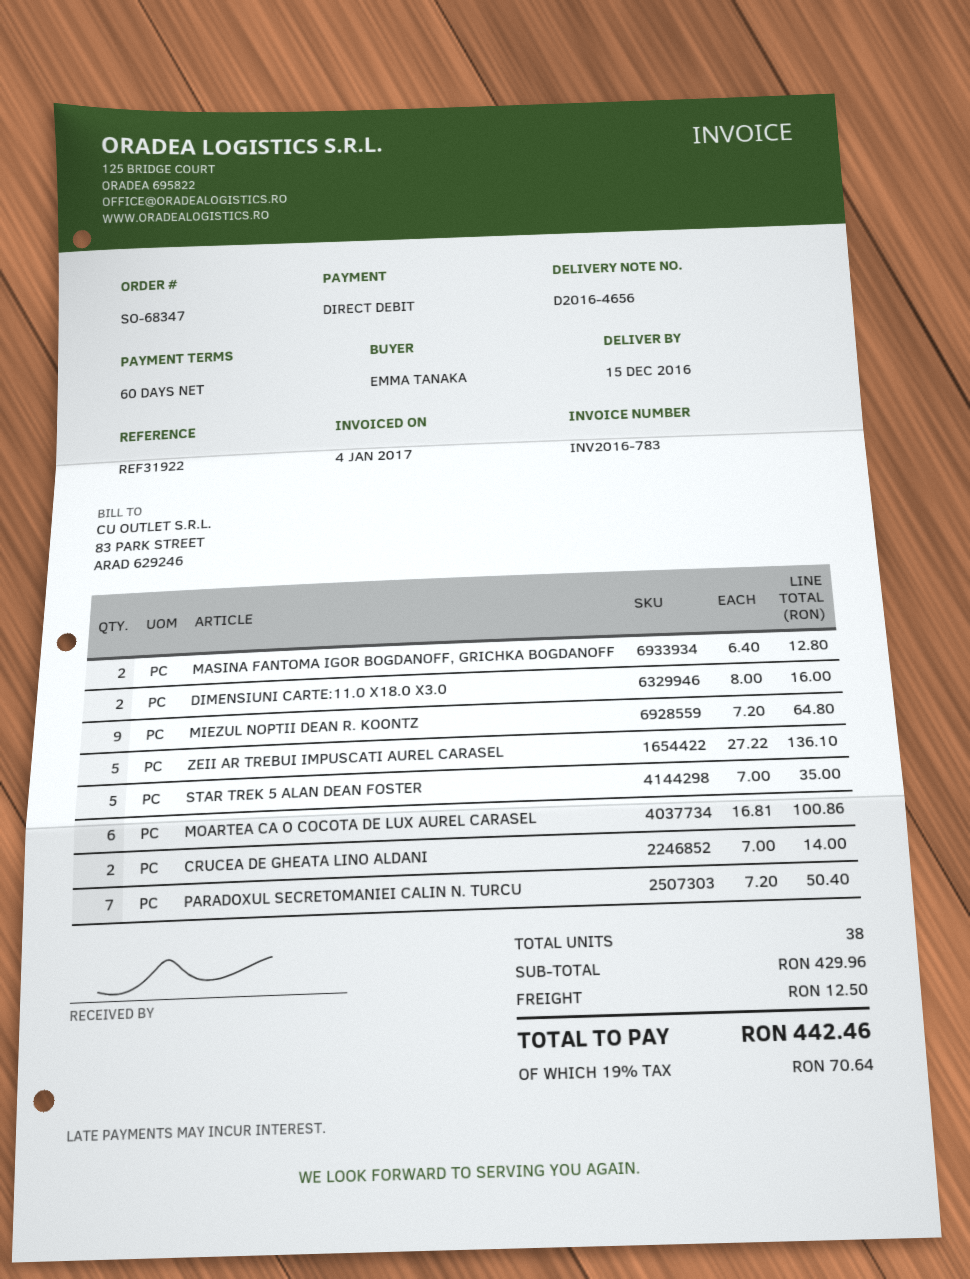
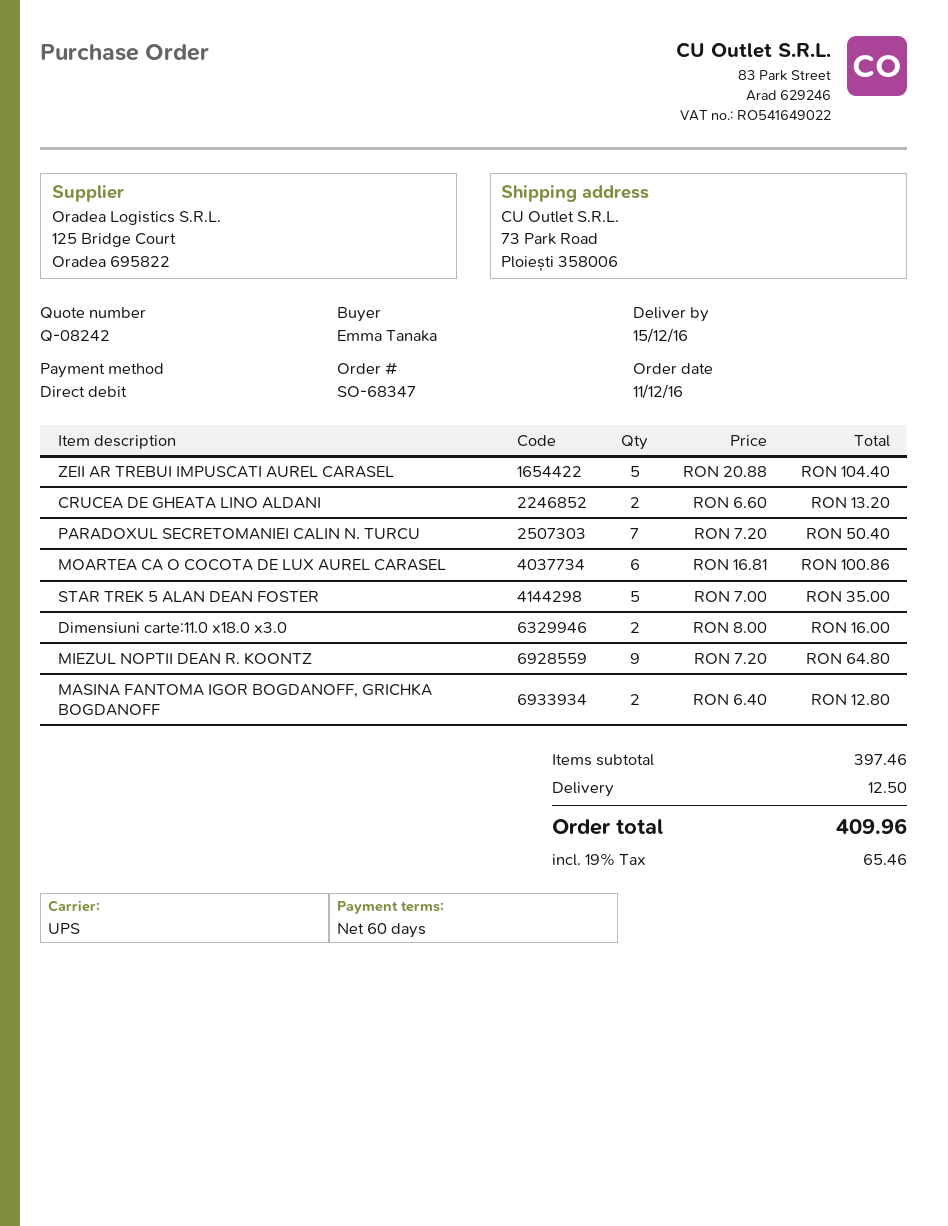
ZEII AR TREBUI IMPUSCATI AUREL CARASEL: 5 x 27.22 = 136.10 -> 5 x 20.88 = 104.40
CRUCEA DE GHEATA LINO ALDANI: 2 x 7.00 = 14.00 -> 2 x 6.60 = 13.20
subtotal: 429.96 -> 397.46
tax: 19% = 70.64 -> 19% = 65.46
total: 442.46 -> 409.96

